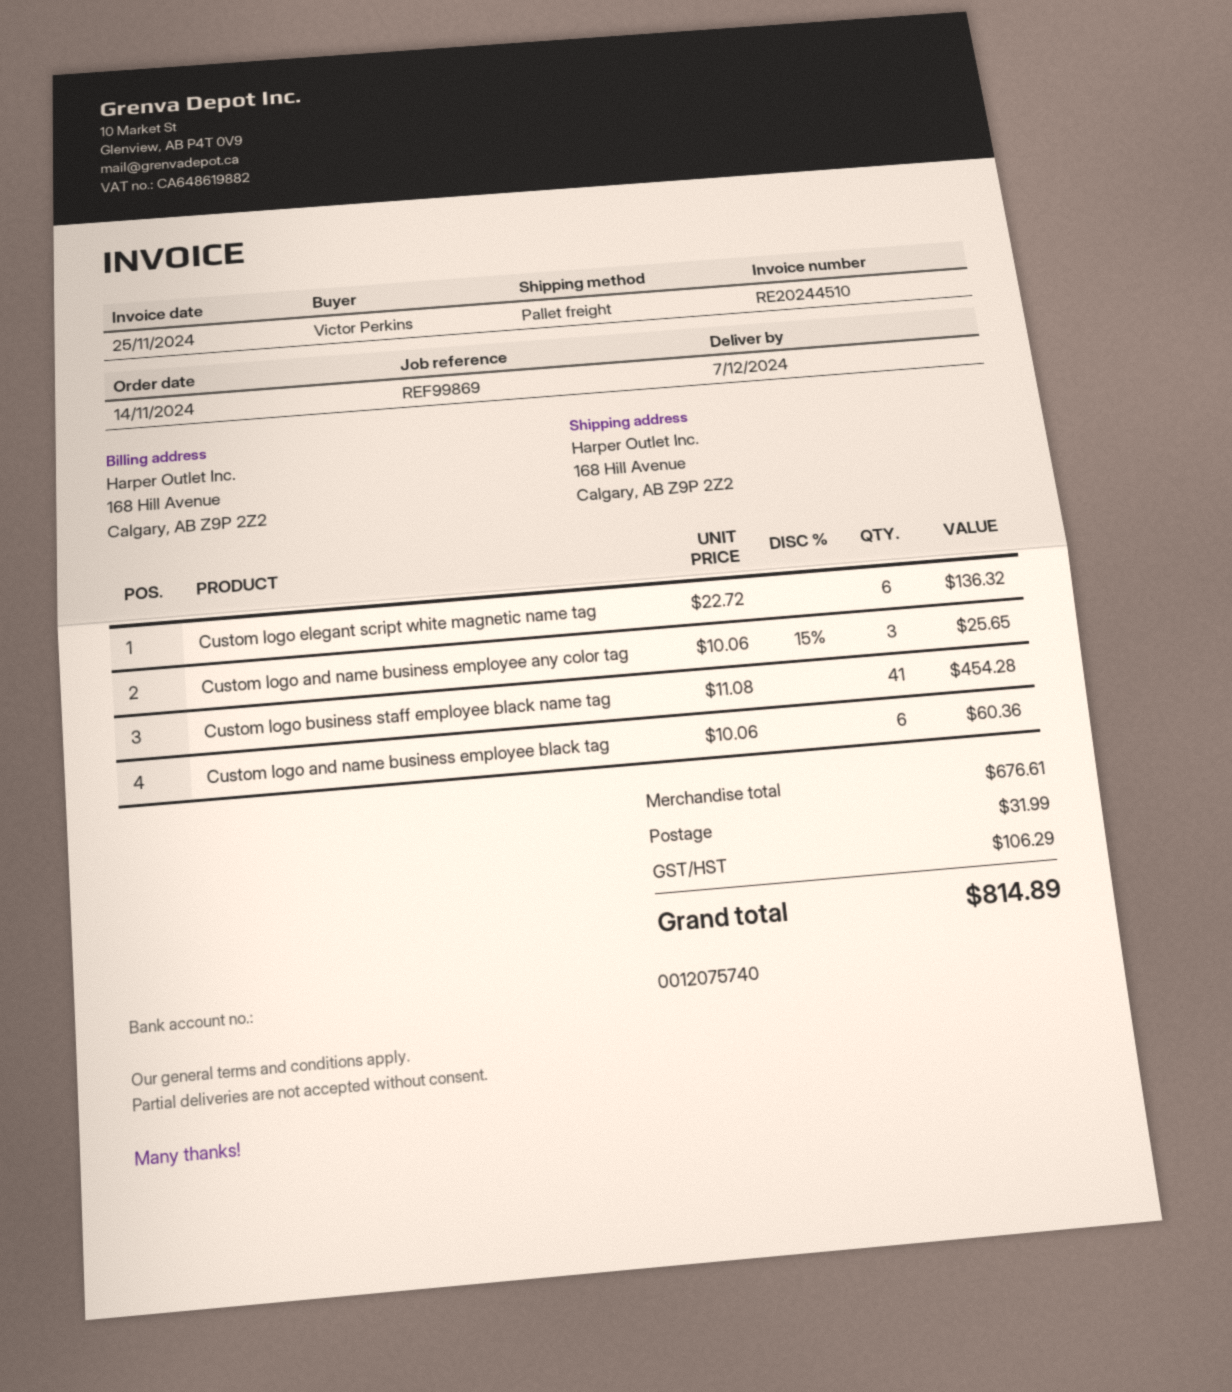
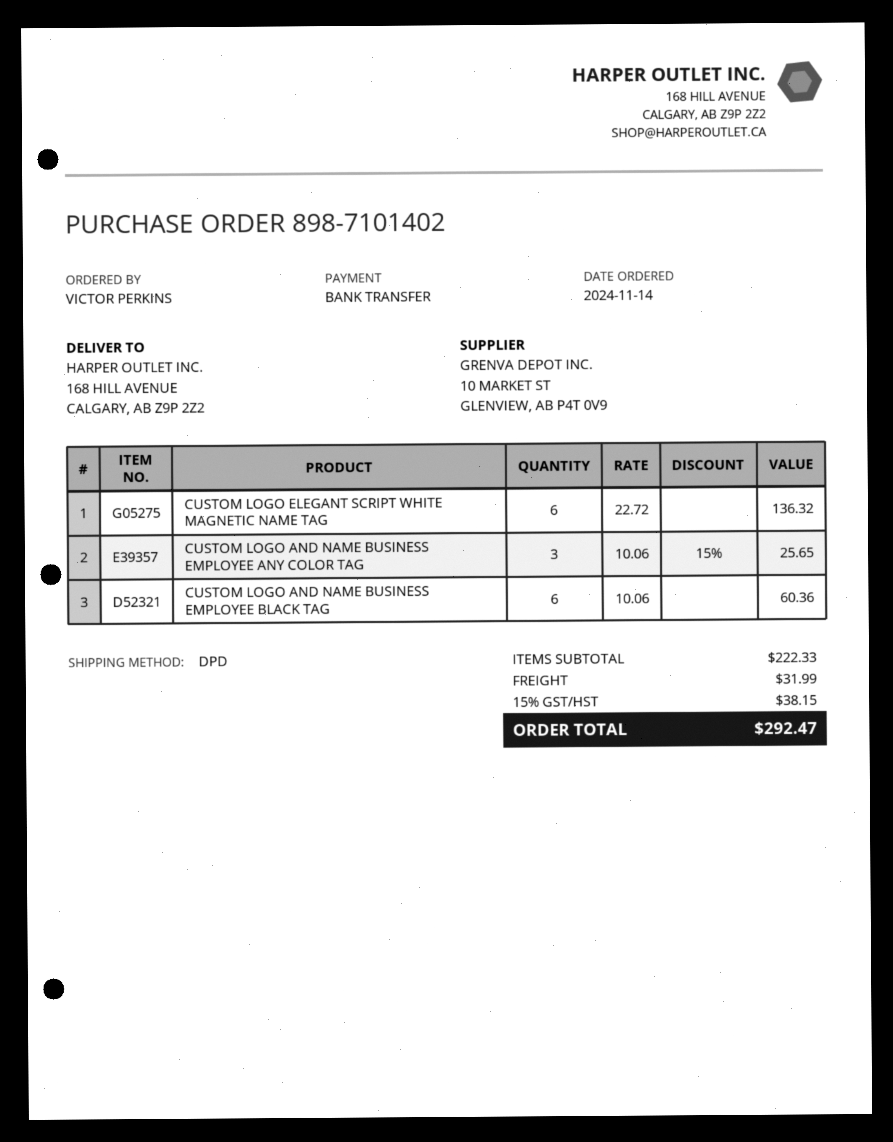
shipping method: pallet freight -> DPD
Custom logo business staff employee black name tag: 41 x 11.08 = 454.28 -> none
subtotal: 676.61 -> 222.33
tax: 106.29 -> 38.15
total: 814.89 -> 292.47

